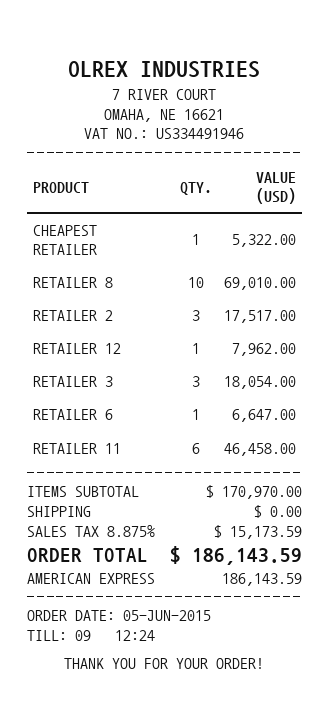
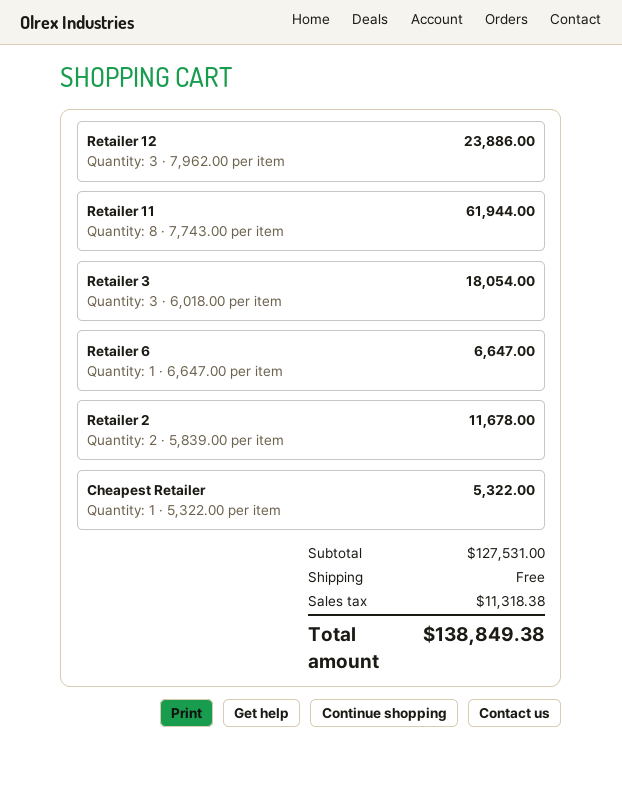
RETAILER 8: 10 for 69010.00 -> none
RETAILER 2: 3 for 17517.00 -> 2 for 11678.00
RETAILER 12: 1 for 7962.00 -> 3 for 23886.00
RETAILER 11: 6 for 46458.00 -> 8 for 61944.00
subtotal: 170970.00 -> 127531.00
tax: 15173.59 -> 11318.38
total: 186143.59 -> 138849.38

